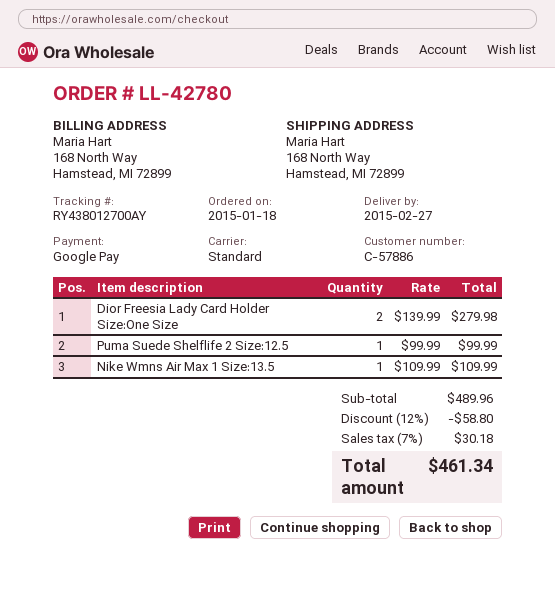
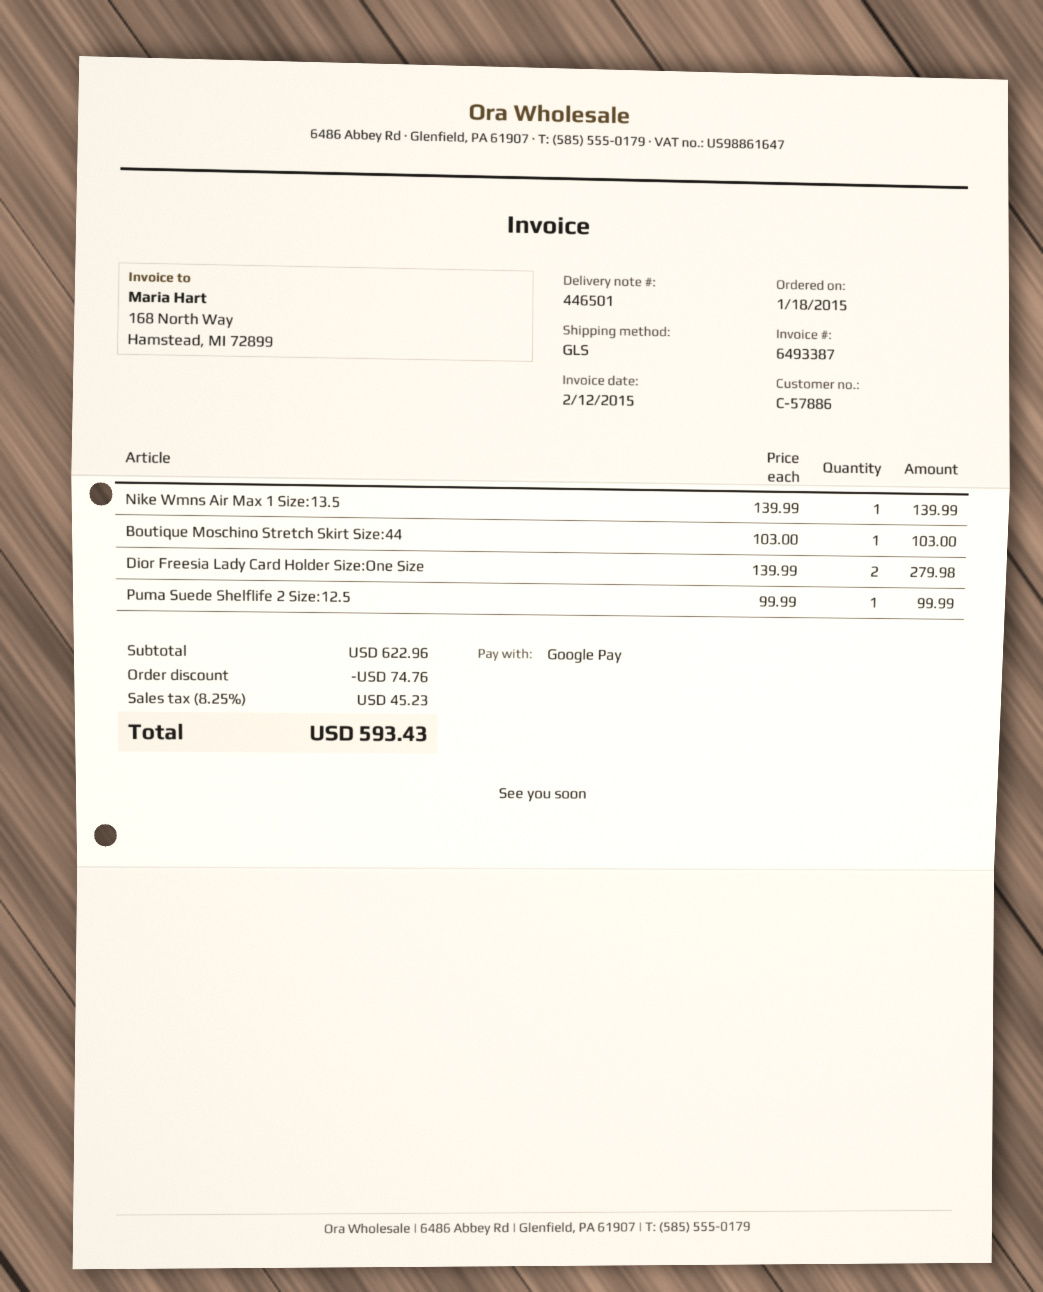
shipping method: standard -> GLS
Nike Wmns Air Max 1 Size:13.5: 1 x 109.99 = 109.99 -> 1 x 139.99 = 139.99
Boutique Moschino Stretch Skirt Size:44: none -> 1 x 103.00 = 103.00
subtotal: 489.96 -> 622.96
discount: 58.80 -> 74.76
tax: 7% = 30.18 -> 8.25% = 45.23
total: 461.34 -> 593.43

